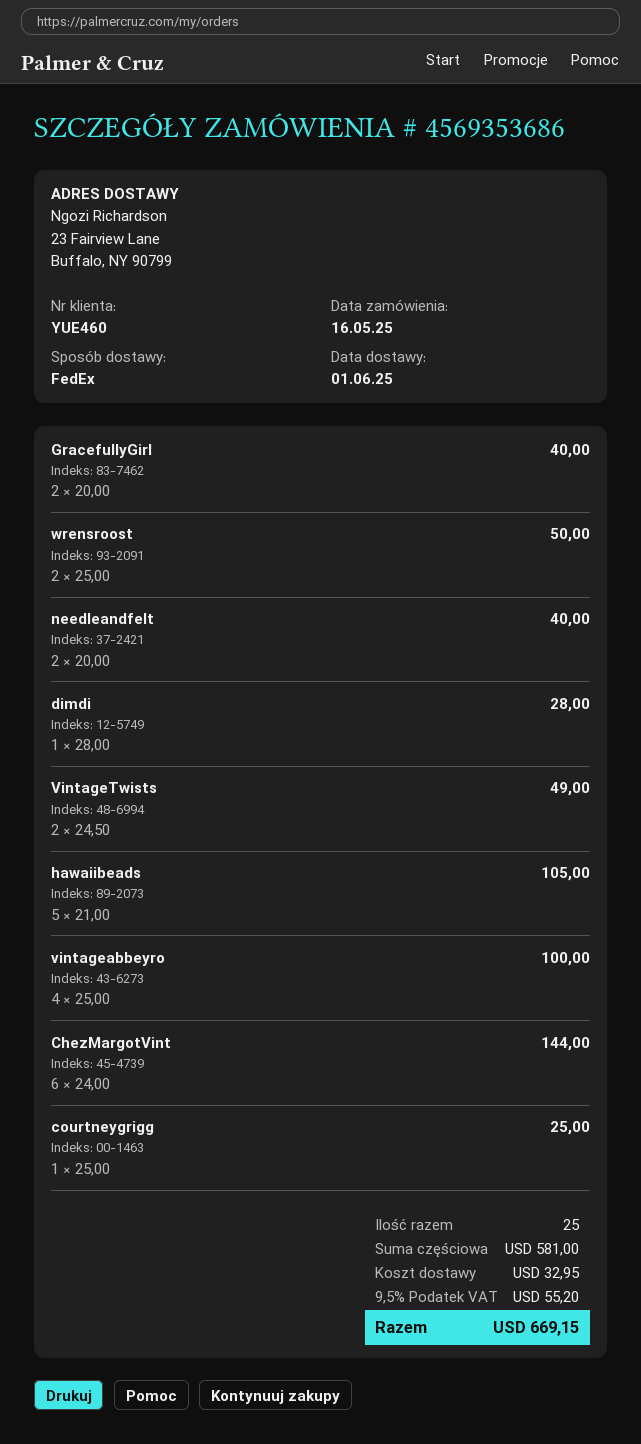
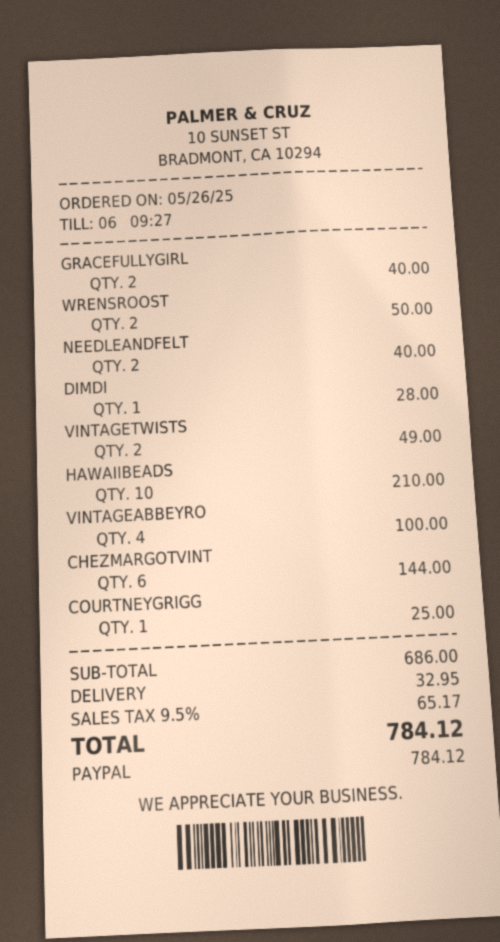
order date: 2025-05-16 -> 2025-05-26
hawaiibeads: 5 for 105.00 -> 10 for 210.00
subtotal: 581.00 -> 686.00
tax: 9.5% = 55.20 -> 9.5% = 65.17
total: 669.15 -> 784.12

